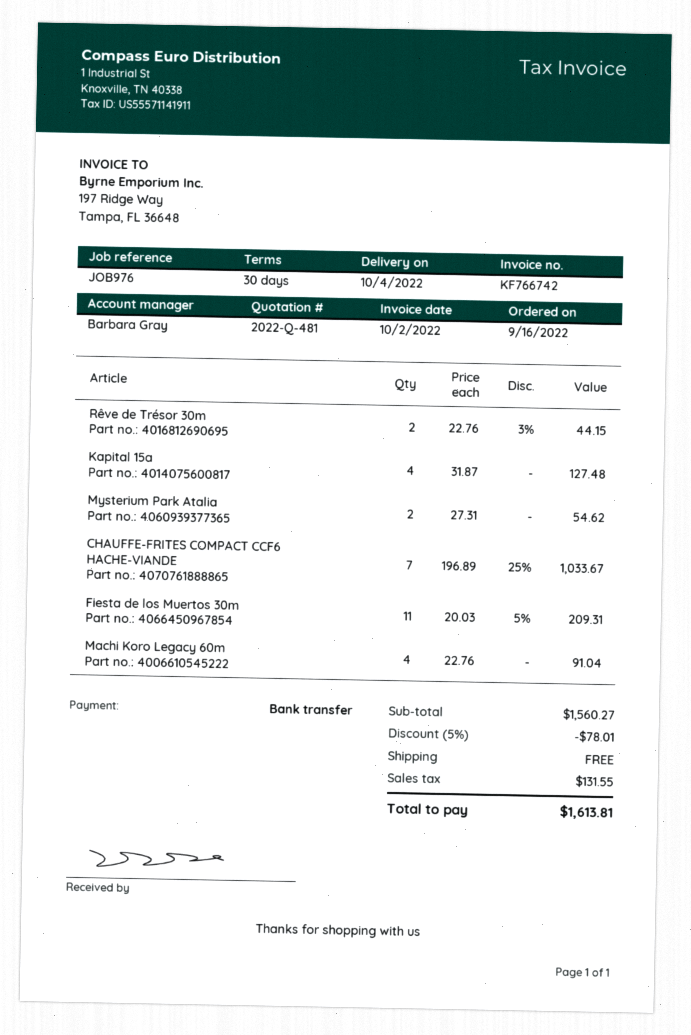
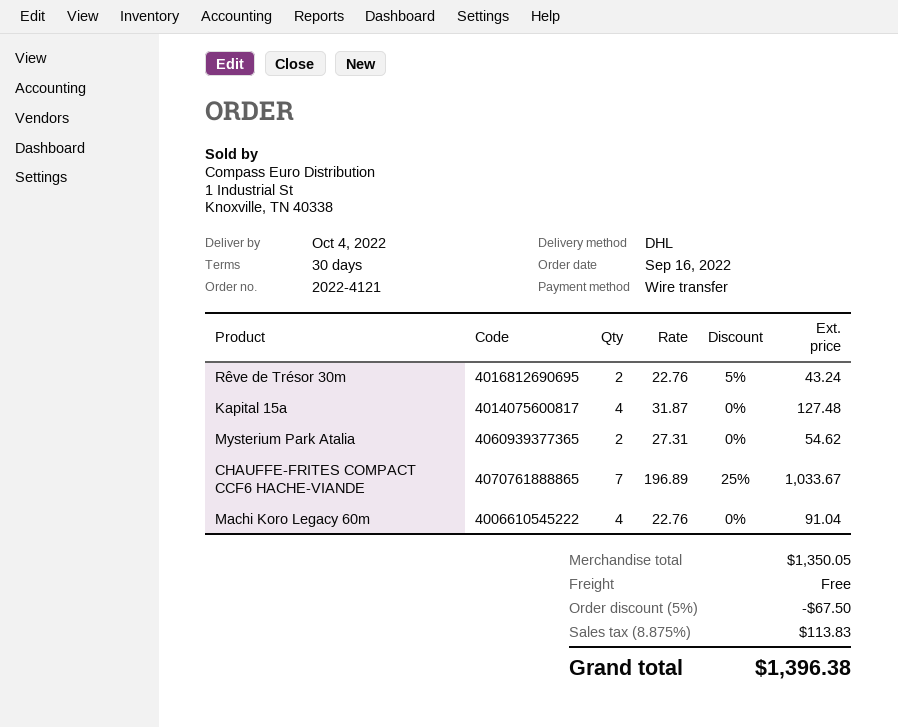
Rêve de Trésor 30m: 2 x 22.76 - 3% = 44.15 -> 2 x 22.76 - 5% = 43.24
Fiesta de los Muertos 30m: 11 x 20.03 - 5% = 209.31 -> none
subtotal: 1560.27 -> 1350.05
discount: 5% = 78.01 -> 5% = 67.50
tax: 131.55 -> 113.83
total: 1613.81 -> 1396.38

